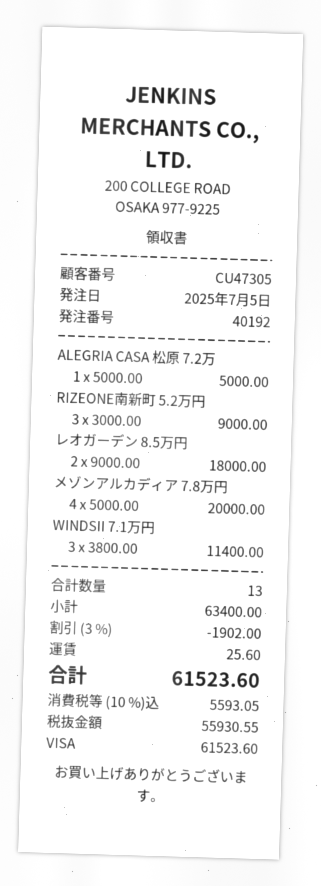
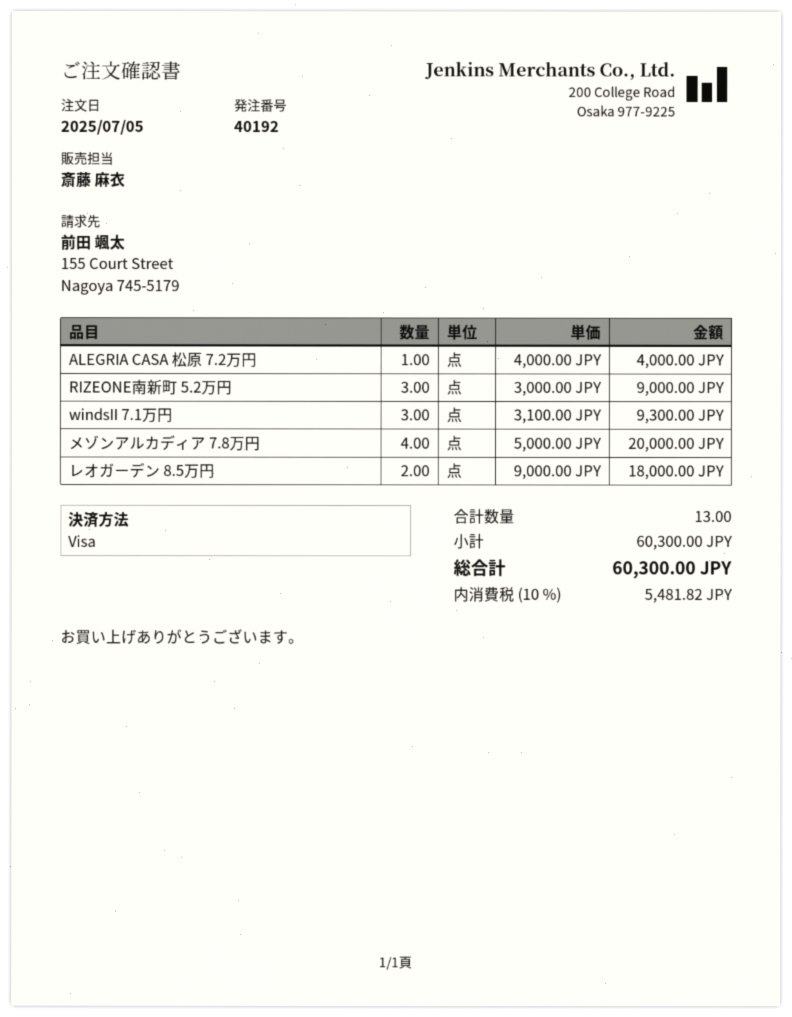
ALEGRIA CASA 松原 7.2万: 1 x 5000.00 = 5000.00 -> 1 x 4000.00 = 4000.00
WINDSII 7.1万円: 3 x 3800.00 = 11400.00 -> 3 x 3100.00 = 9300.00
subtotal: 63400.00 -> 60300.00
discount: 3% = 1902.00 -> none
shipping: 25.60 -> none
tax: 10% = 5593.05 -> 10% = 5481.82
total: 61523.60 -> 60300.00

